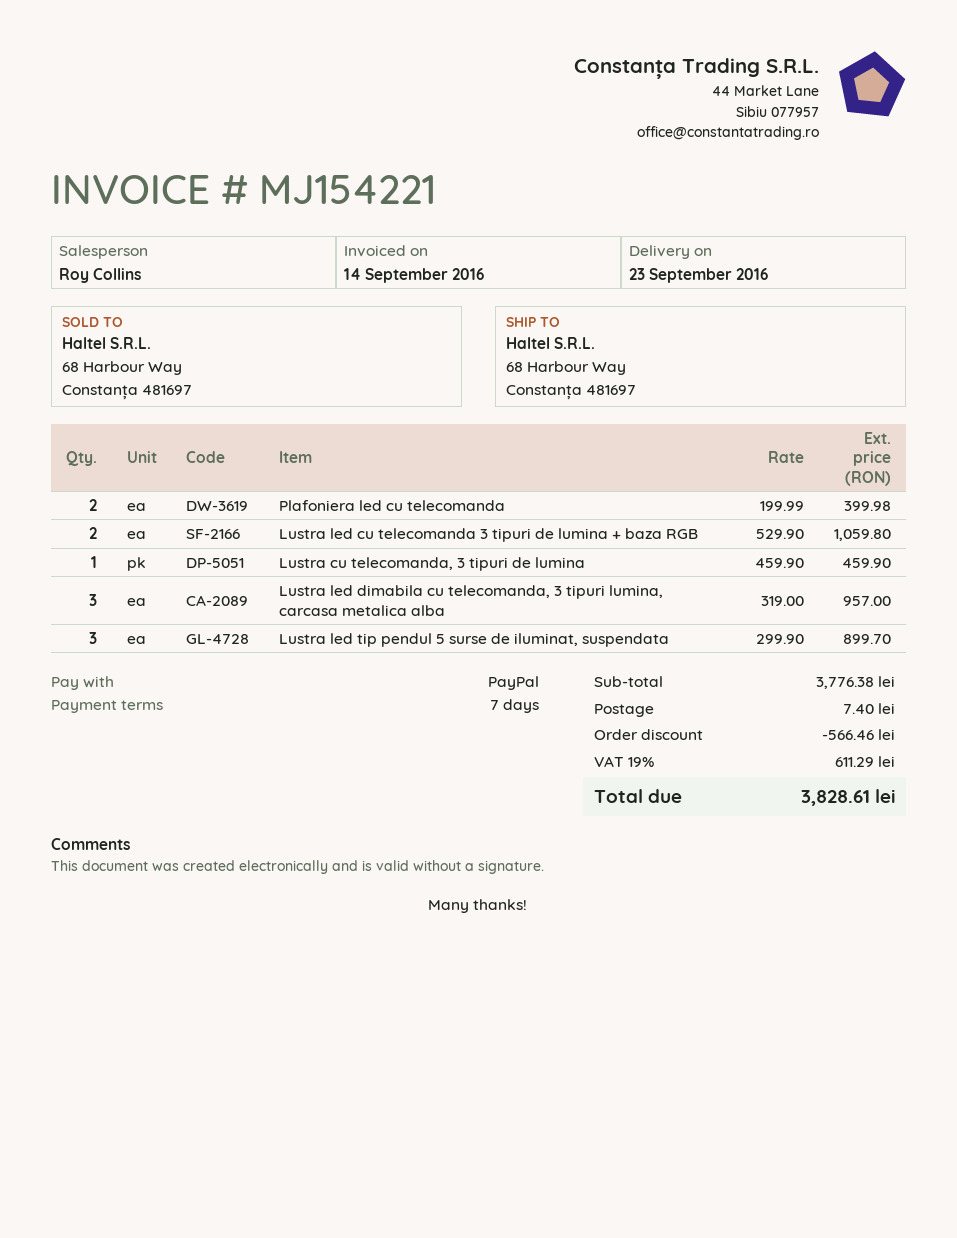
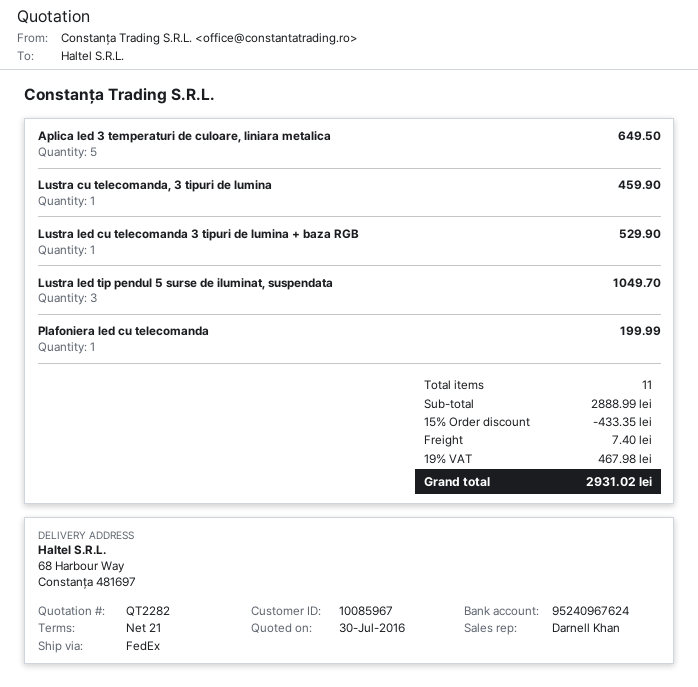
payment terms: 7 days -> 21 days
sales rep: Roy Collins -> Darnell Khan
Plafoniera led cu telecomanda: 2 for 399.98 -> 1 for 199.99
Lustra led cu telecomanda 3 tipuri de lumina + baza RGB: 2 for 1059.80 -> 1 for 529.90
Lustra led dimabila cu telecomanda, 3 tipuri lumina, carcasa metalica alba: 3 for 957.00 -> none
Lustra led tip pendul 5 surse de iluminat, suspendata: 3 for 899.70 -> 3 for 1049.70
Aplica led 3 temperaturi de culoare, liniara metalica: none -> 5 for 649.50
subtotal: 3776.38 -> 2888.99
discount: 566.46 -> 433.35
tax: 19% = 611.29 -> 19% = 467.98
total: 3828.61 -> 2931.02

